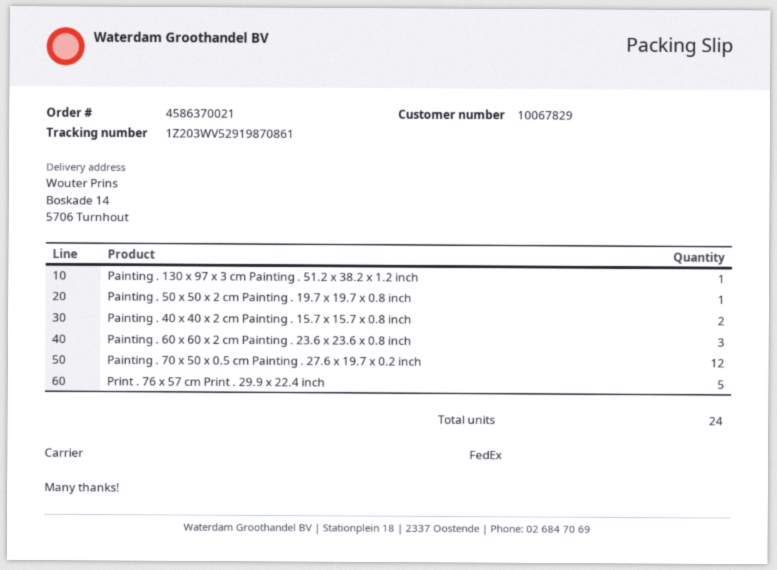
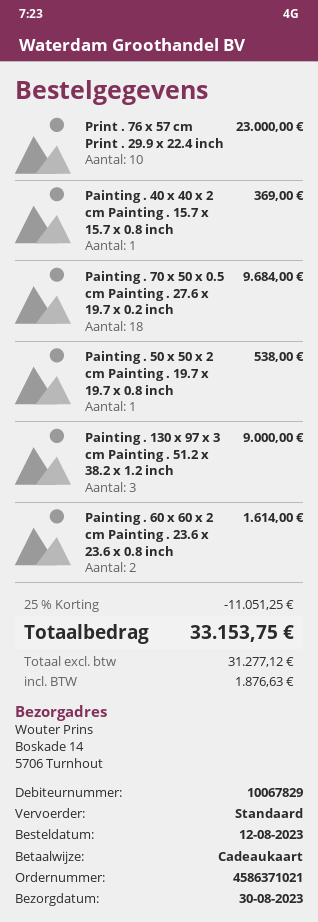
order number: 4586370021 -> 4586371021
shipping method: FedEx -> standard
Painting . 130 x 97 x 3 cm Painting . 51.2 x 38.2 x 1.2 inch: 1 -> 3
Painting . 40 x 40 x 2 cm Painting . 15.7 x 15.7 x 0.8 inch: 2 -> 1
Painting . 60 x 60 x 2 cm Painting . 23.6 x 23.6 x 0.8 inch: 3 -> 2
Painting . 70 x 50 x 0.5 cm Painting . 27.6 x 19.7 x 0.2 inch: 12 -> 18
Print . 76 x 57 cm Print . 29.9 x 22.4 inch: 5 -> 10

